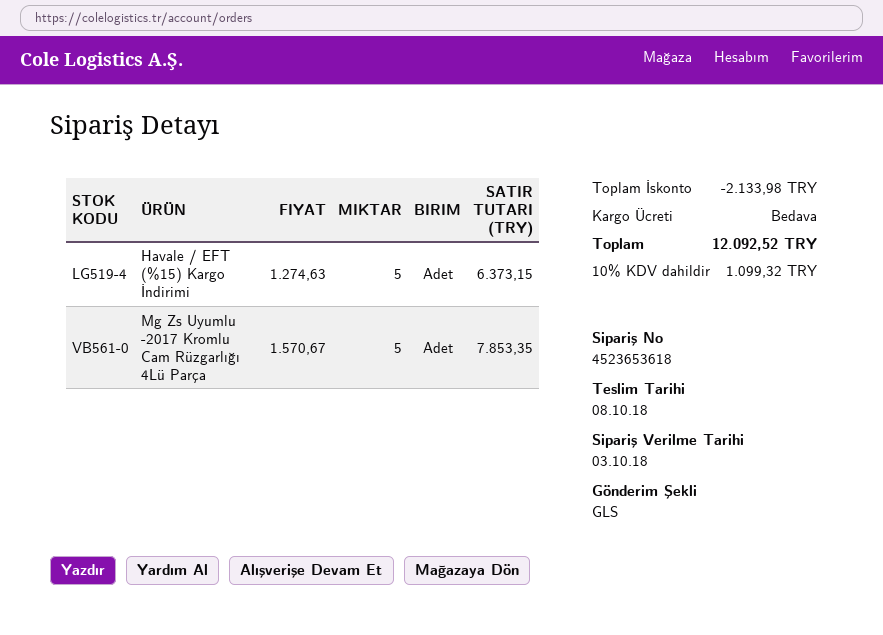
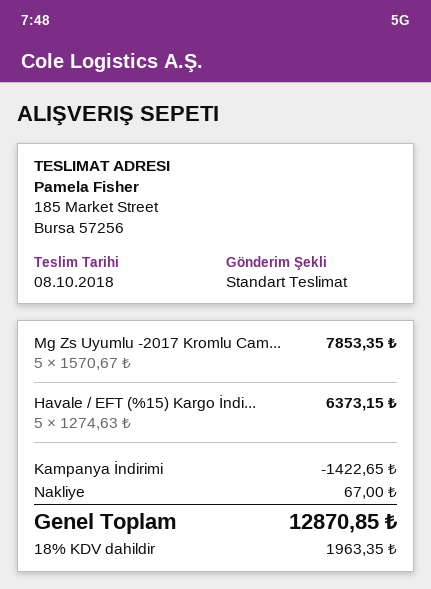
shipping method: GLS -> standard
discount: 2133.98 -> 1422.65
shipping: 0.00 -> 67.00
tax: 10% = 1099.32 -> 18% = 1963.35
total: 12092.52 -> 12870.85

